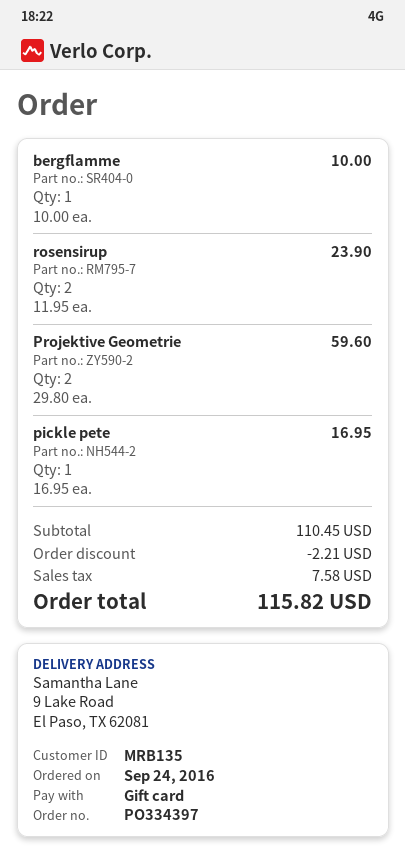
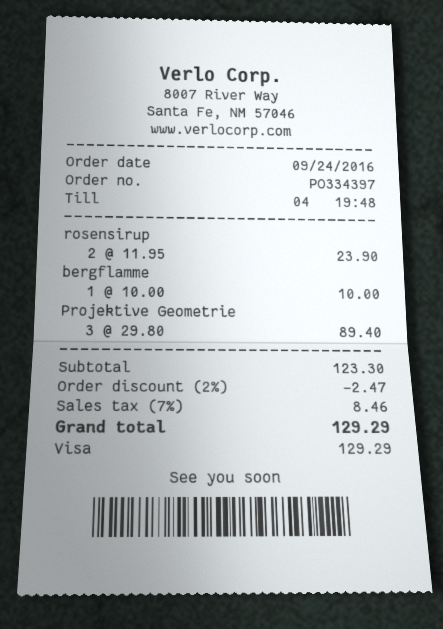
payment method: gift card -> Visa
Projektive Geometrie: 2 x 29.80 = 59.60 -> 3 x 29.80 = 89.40
pickle pete: 1 x 16.95 = 16.95 -> none
subtotal: 110.45 -> 123.30
discount: 2.21 -> 2.47
tax: 7.58 -> 8.46
total: 115.82 -> 129.29

